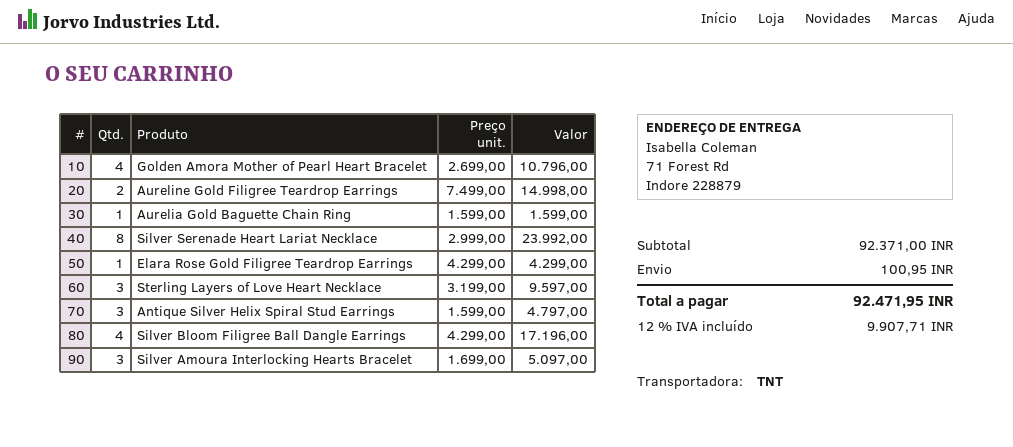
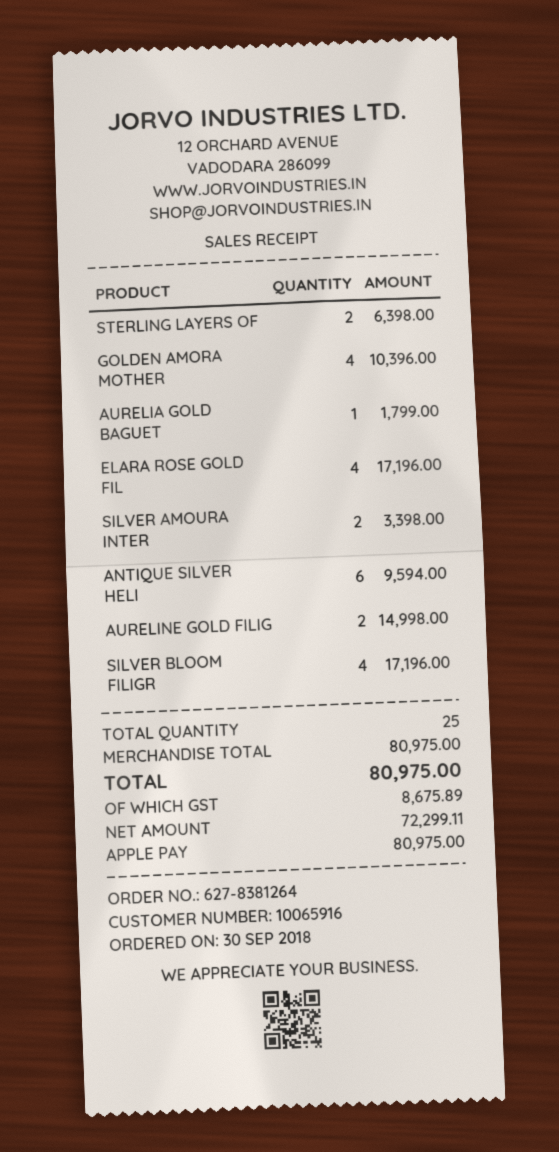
Golden Amora Mother of Pearl Heart Bracelet: 4 for 10796.00 -> 4 for 10396.00
Aurelia Gold Baguette Chain Ring: 1 for 1599.00 -> 1 for 1799.00
Silver Serenade Heart Lariat Necklace: 8 for 23992.00 -> none
Elara Rose Gold Filigree Teardrop Earrings: 1 for 4299.00 -> 4 for 17196.00
Sterling Layers of Love Heart Necklace: 3 for 9597.00 -> 2 for 6398.00
Antique Silver Helix Spiral Stud Earrings: 3 for 4797.00 -> 6 for 9594.00
Silver Amoura Interlocking Hearts Bracelet: 3 for 5097.00 -> 2 for 3398.00
subtotal: 92371.00 -> 80975.00
shipping: 100.95 -> none
tax: 9907.71 -> 8675.89
total: 92471.95 -> 80975.00

